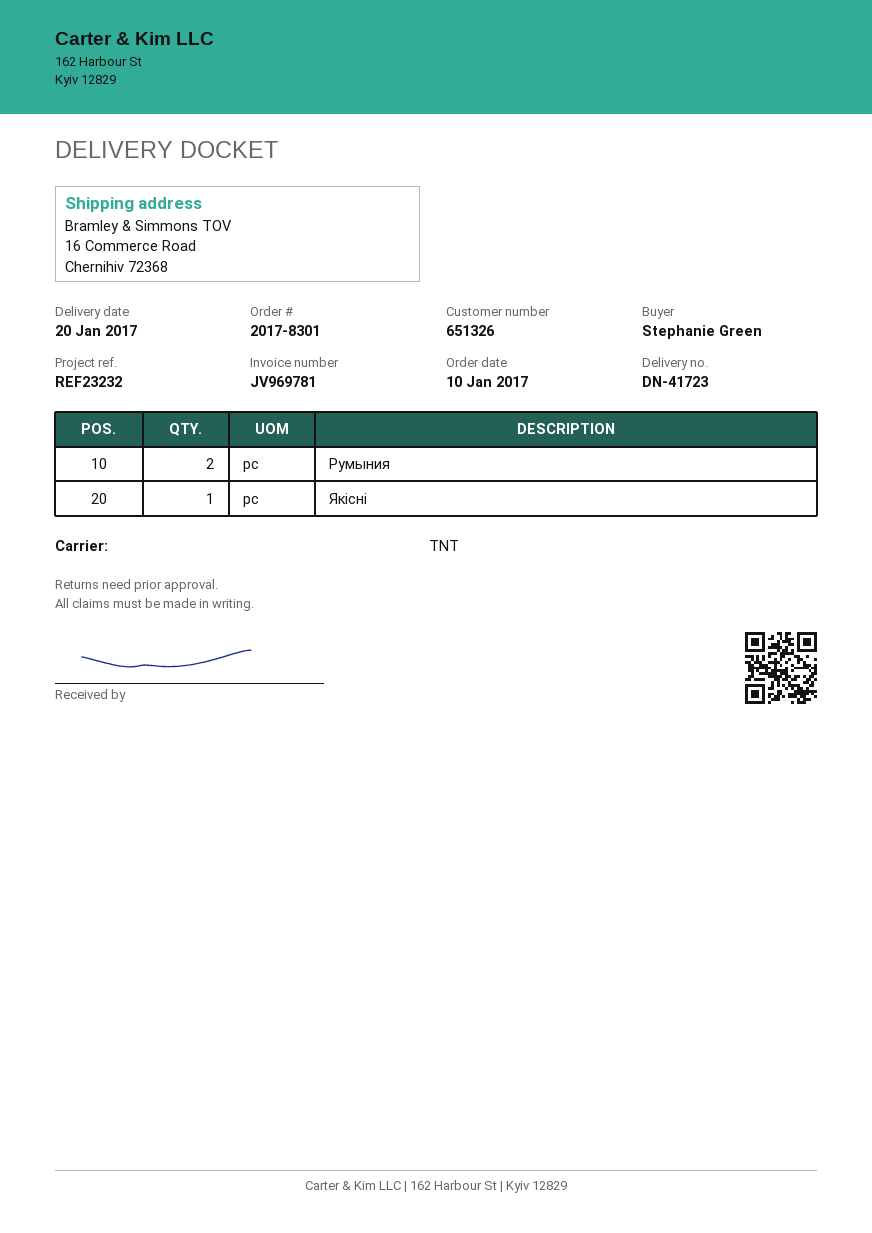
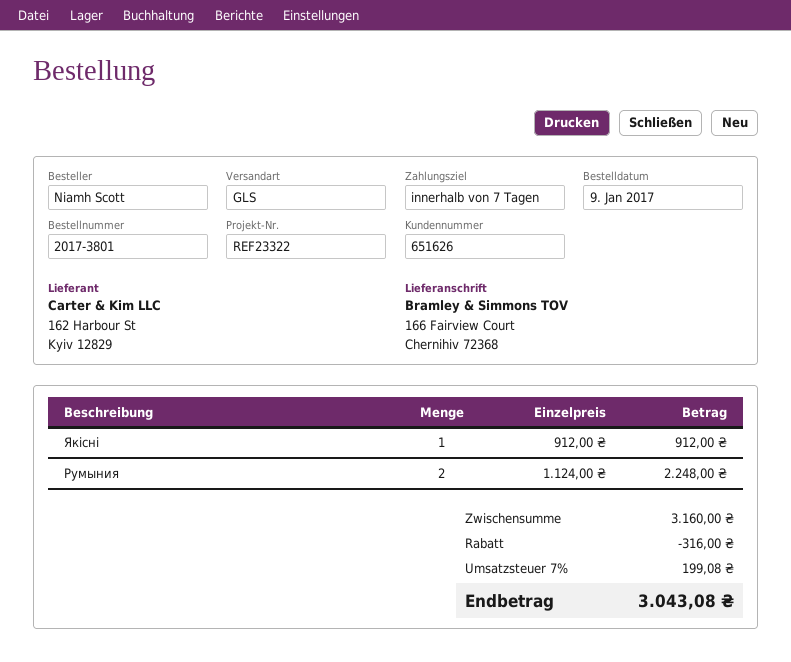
order number: 2017-8301 -> 2017-3801
order date: 2017-01-10 -> 2017-01-09
customer number: 651326 -> 651626
reference: REF23232 -> REF23322
ordered by: Stephanie Green -> Niamh Scott
shipping method: TNT -> GLS
ship to: 16 Commerce Road, Chernihiv 72368 -> 166 Fairview Court, Chernihiv 72368

